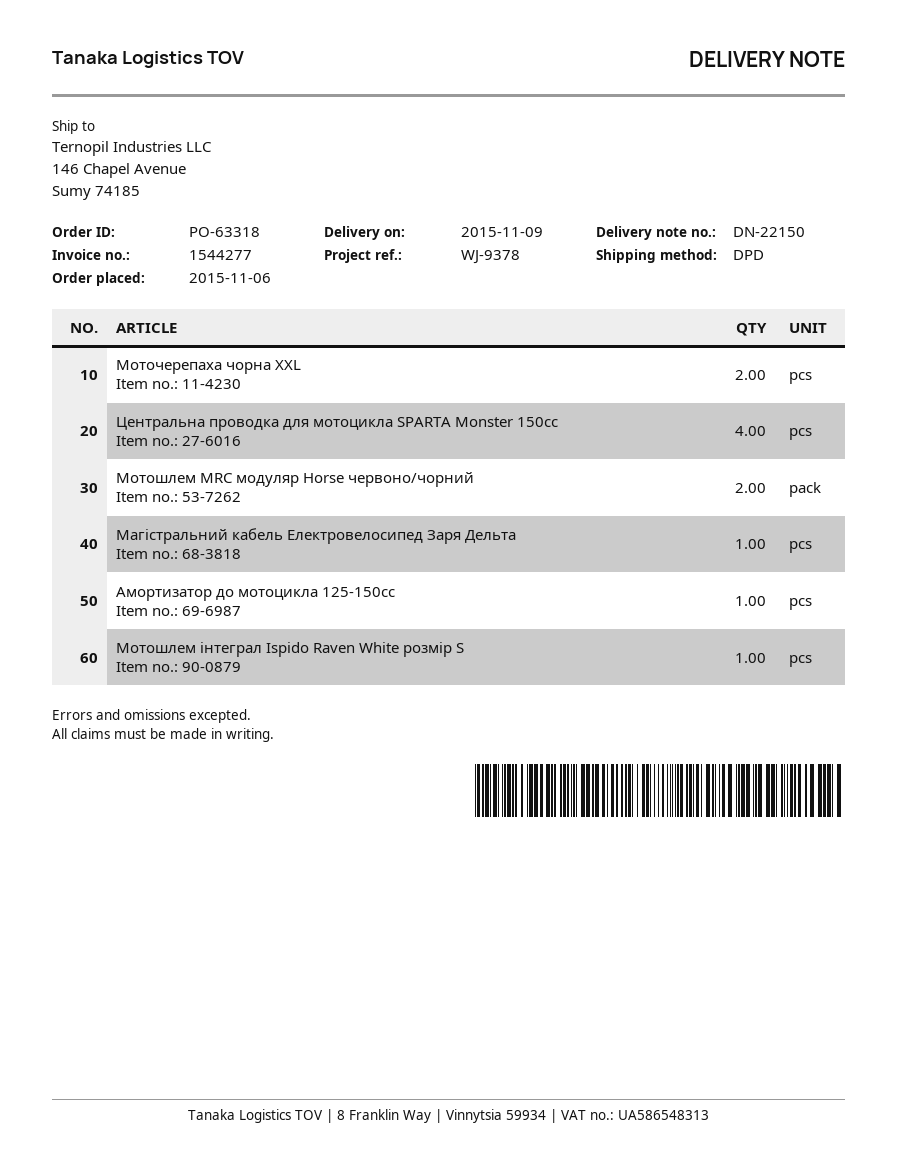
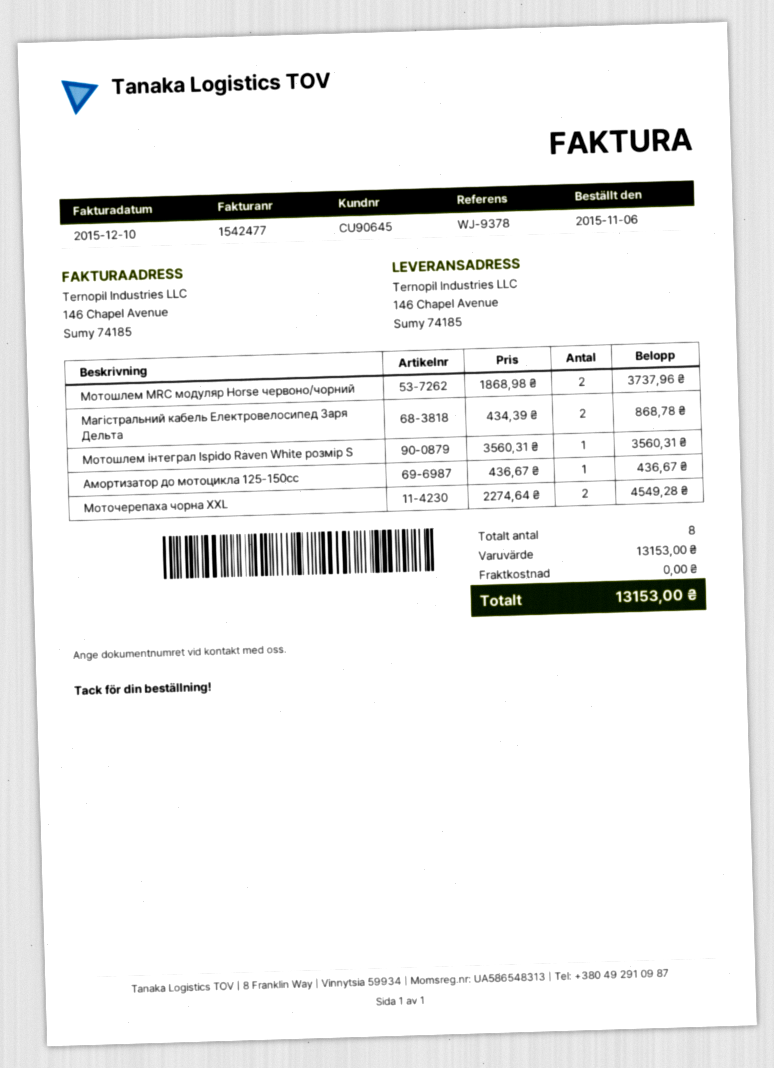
invoice number: 1544277 -> 1542477
Центральна проводка для мотоцикла SPARTA Monster 150сс: 4 -> none
Магістральний кабель Електровелосипед Заря Дельта: 1 -> 2

